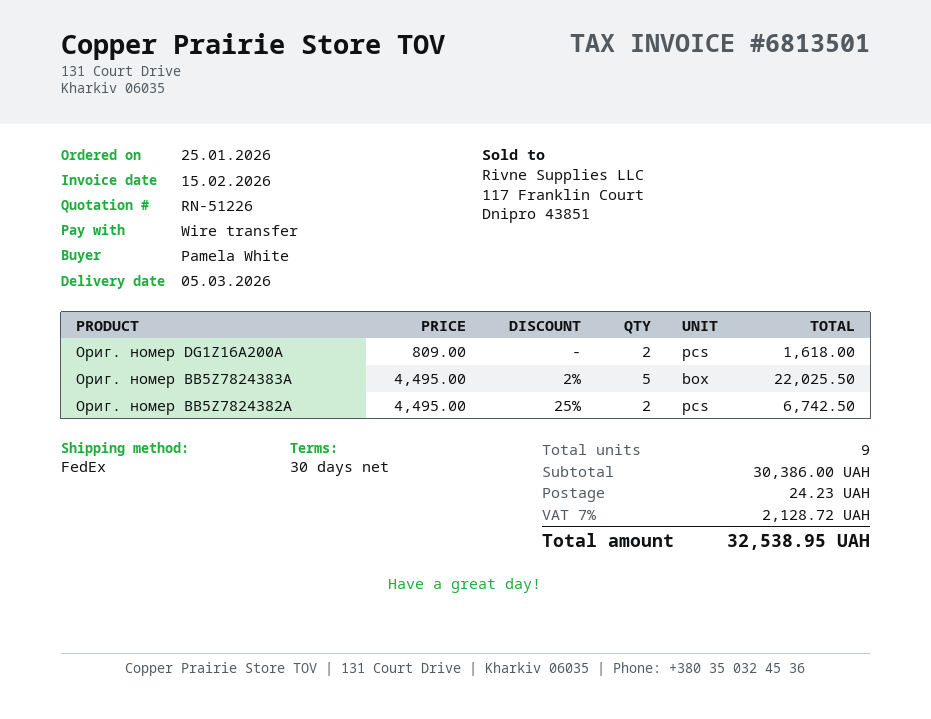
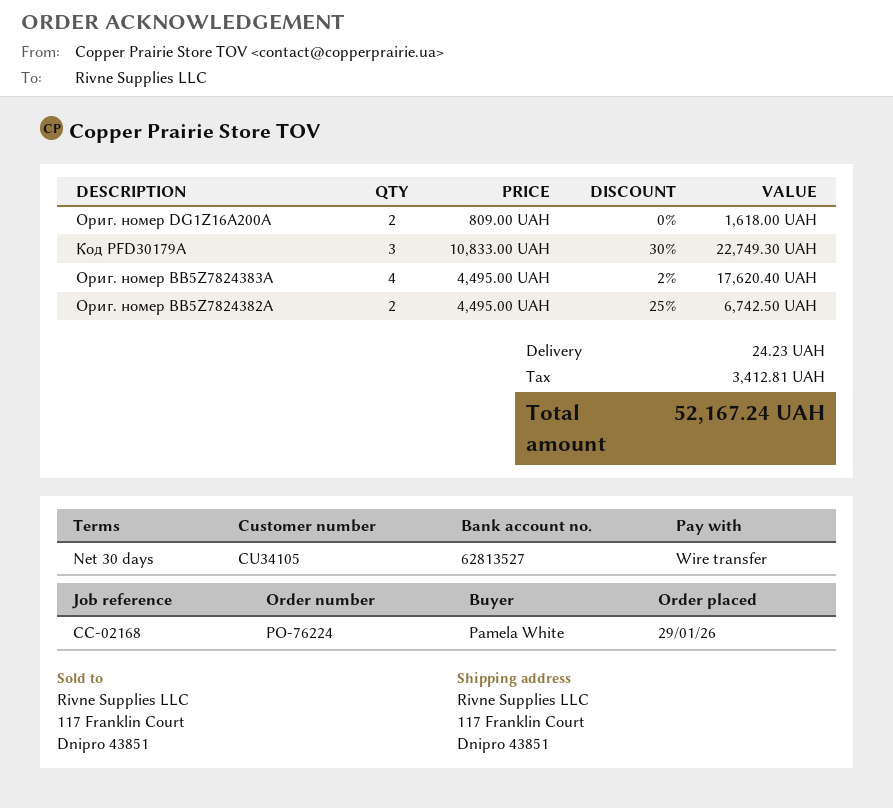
order date: 2026-01-25 -> 2026-01-29
Ориг. номер BB5Z7824383A: 5 x 4495.00 - 2% = 22025.50 -> 4 x 4495.00 - 2% = 17620.40
Код PFD30179A: none -> 3 x 10833.00 - 30% = 22749.30
tax: 2128.72 -> 3412.81
total: 32538.95 -> 52167.24

